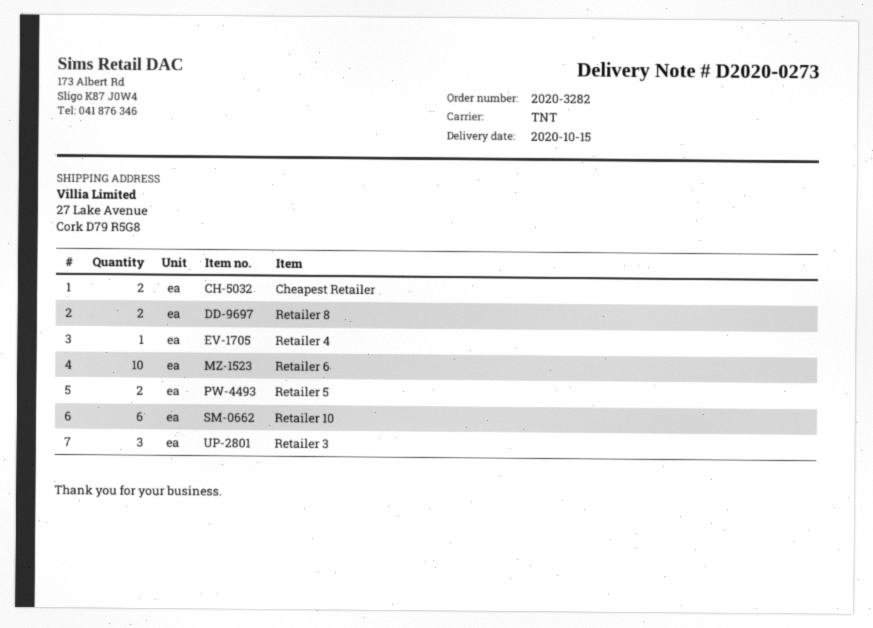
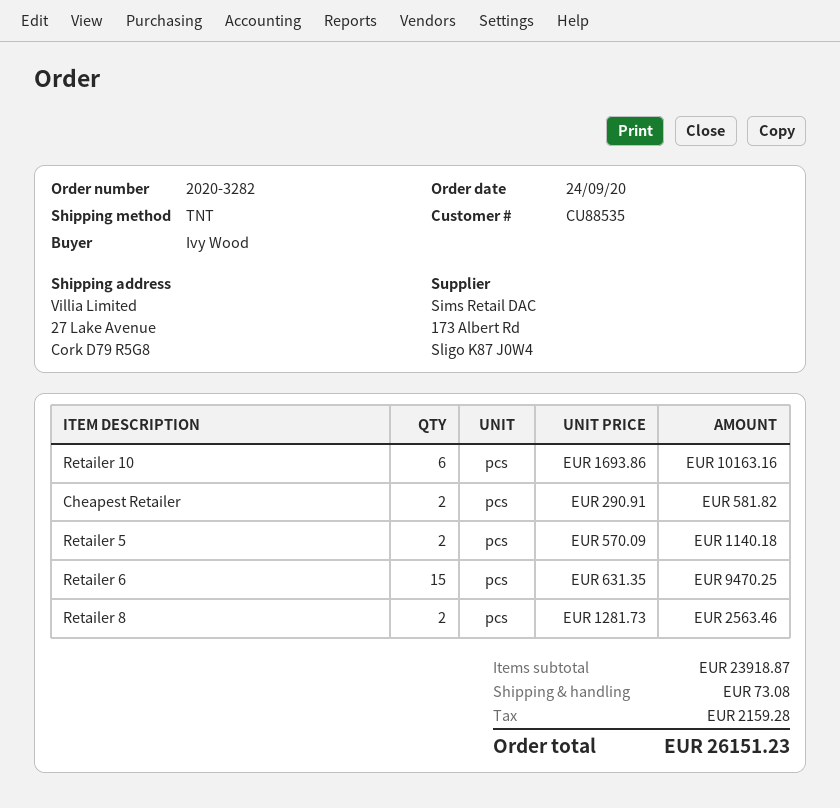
Retailer 4: 1 -> none
Retailer 6: 10 -> 15
Retailer 3: 3 -> none

